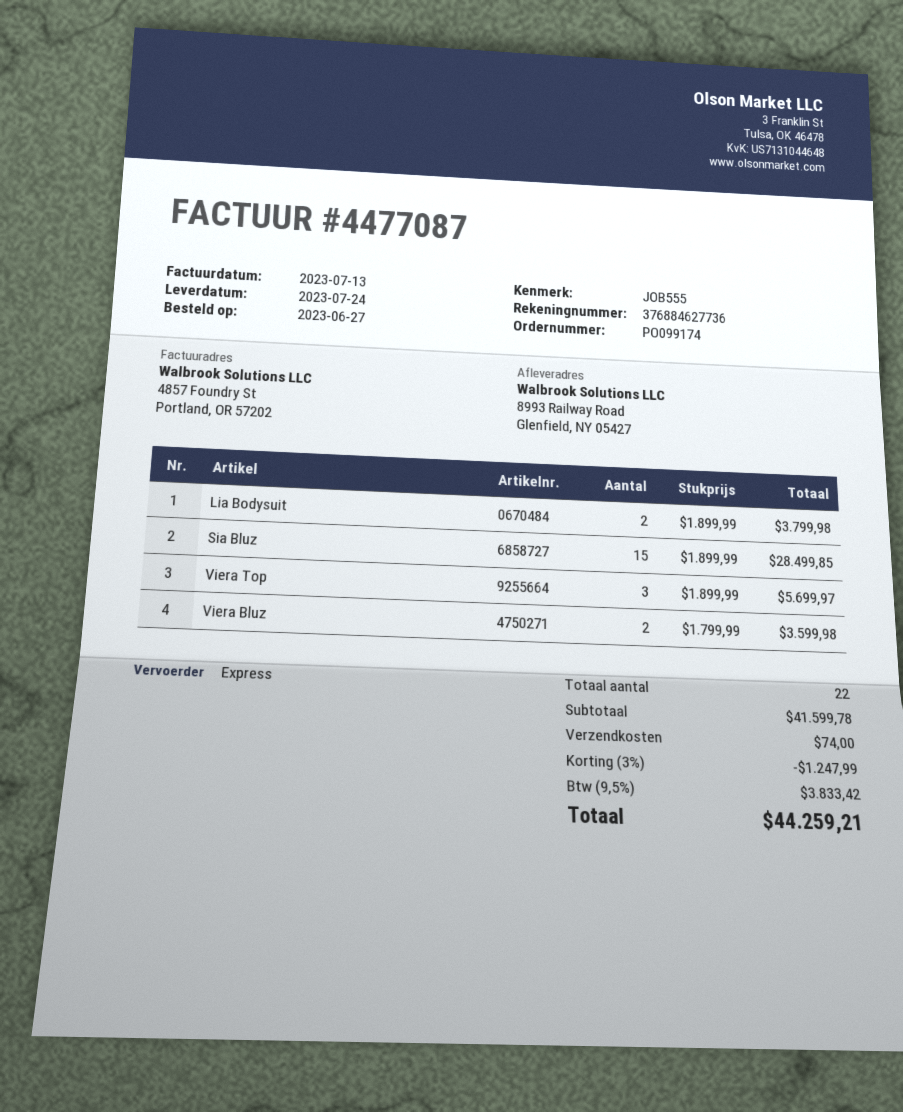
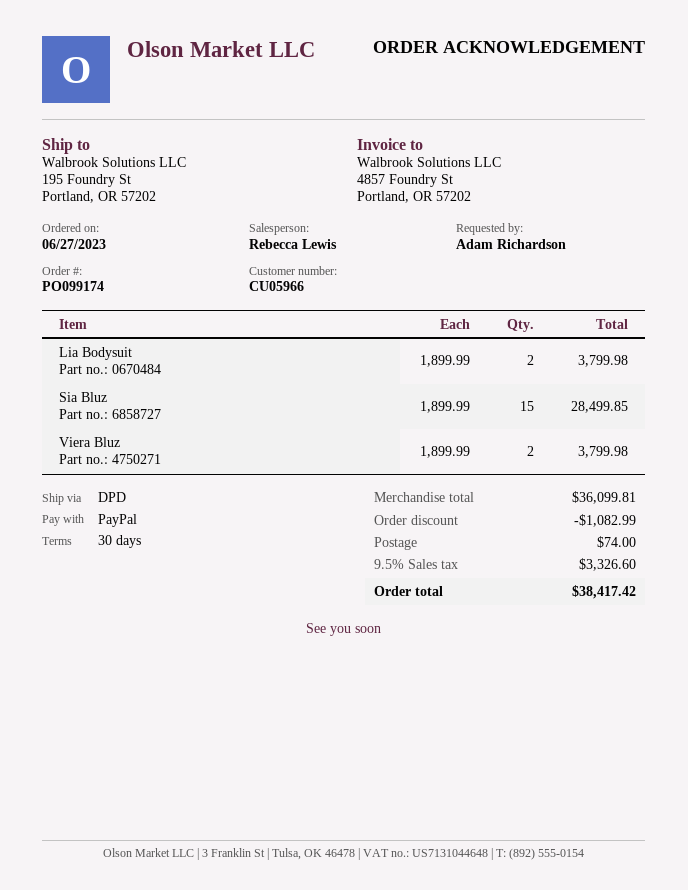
shipping method: express -> DPD
ship to: 8993 Railway Road, Glenfield, NY 05427 -> 195 Foundry St, Portland, OR 57202
Viera Top: 3 x 1899.99 = 5699.97 -> none
Viera Bluz: 2 x 1799.99 = 3599.98 -> 2 x 1899.99 = 3799.98
subtotal: 41599.78 -> 36099.81
discount: 1247.99 -> 1082.99
tax: 9.5% = 3833.42 -> 9.5% = 3326.60
total: 44259.21 -> 38417.42

